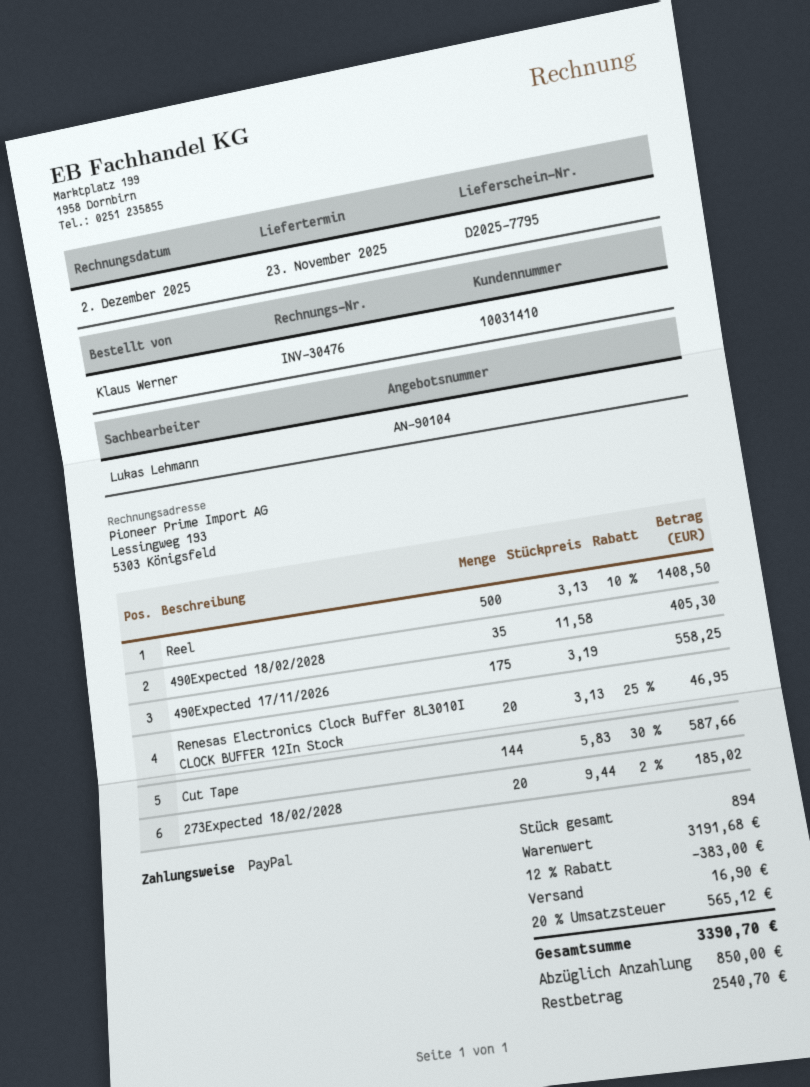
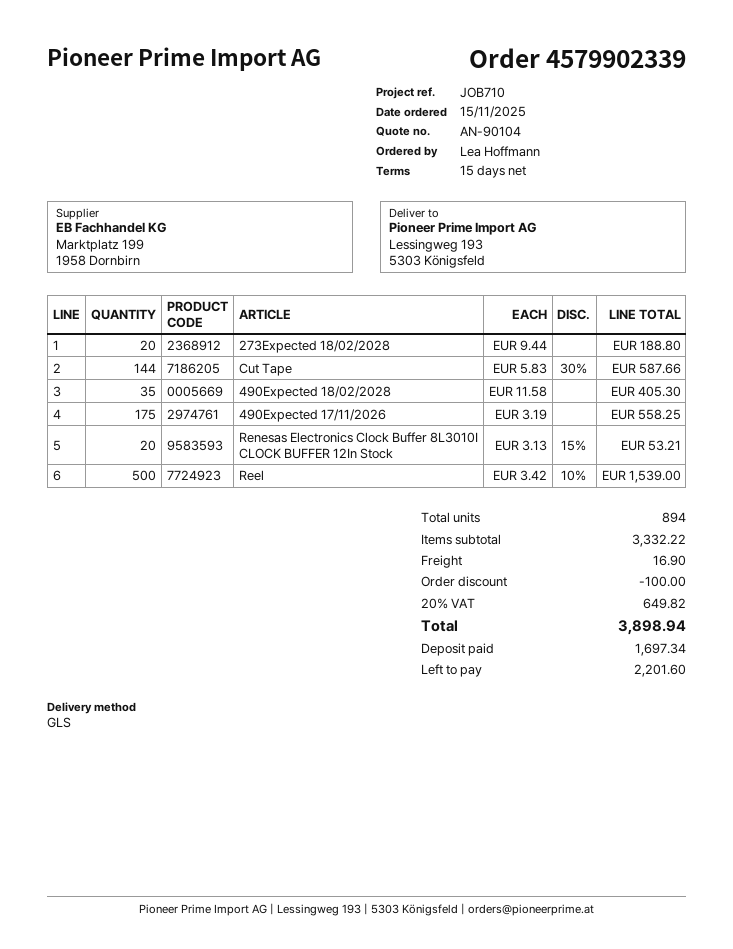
ordered by: Klaus Werner -> Lea Hoffmann
Reel: 500 x 3.13 - 10% = 1408.50 -> 500 x 3.42 - 10% = 1539.00
Renesas Electronics Clock Buffer 8L3010I CLOCK BUFFER 12In Stock: 20 x 3.13 - 25% = 46.95 -> 20 x 3.13 - 15% = 53.21
273Expected 18/02/2028: 20 x 9.44 - 2% = 185.02 -> 20 x 9.44 = 188.80
subtotal: 3191.68 -> 3332.22
discount: 383.00 -> 100.00
tax: 20% = 565.12 -> 20% = 649.82
total: 3390.70 -> 3898.94
deposit: 850.00 -> 1697.34
balance: 2540.70 -> 2201.60

